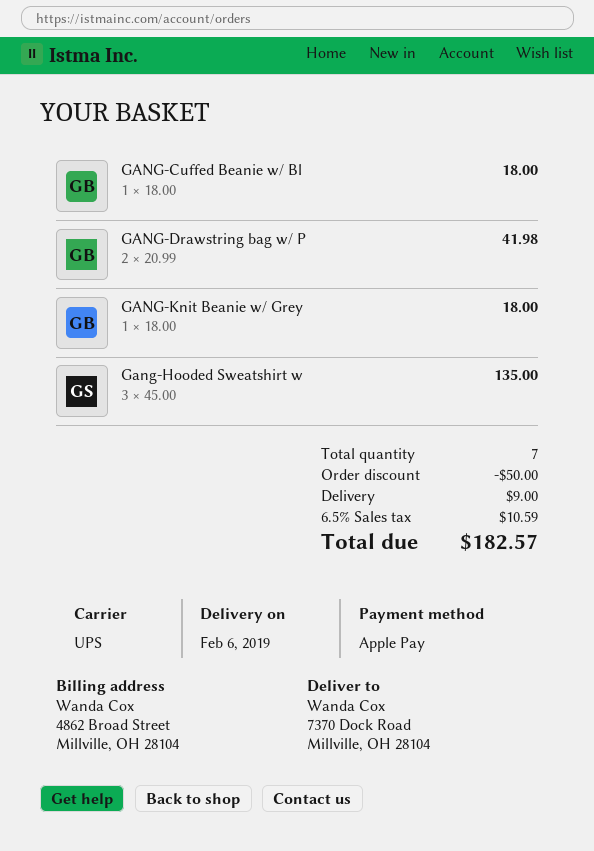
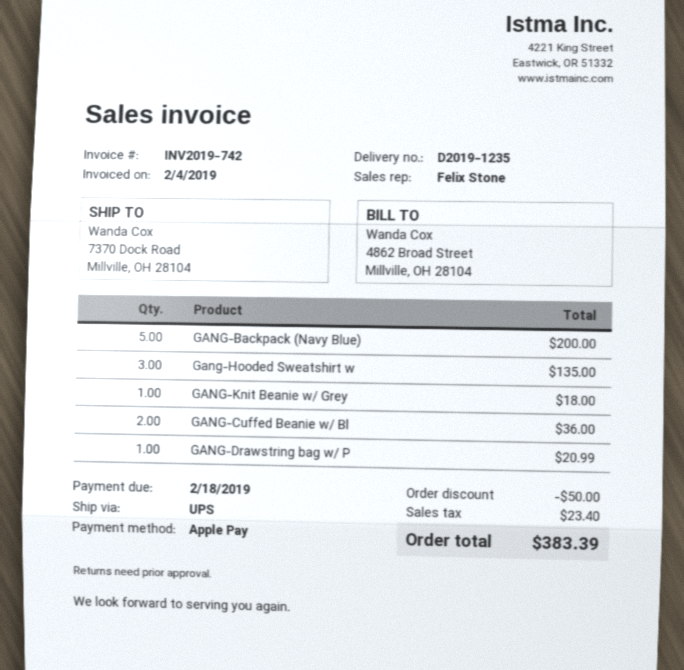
GANG-Cuffed Beanie w/ Bl: 1 for 18.00 -> 2 for 36.00
GANG-Drawstring bag w/ P: 2 for 41.98 -> 1 for 20.99
GANG-Backpack (Navy Blue): none -> 5 for 200.00
shipping: 9.00 -> none
tax: 10.59 -> 23.40
total: 182.57 -> 383.39

